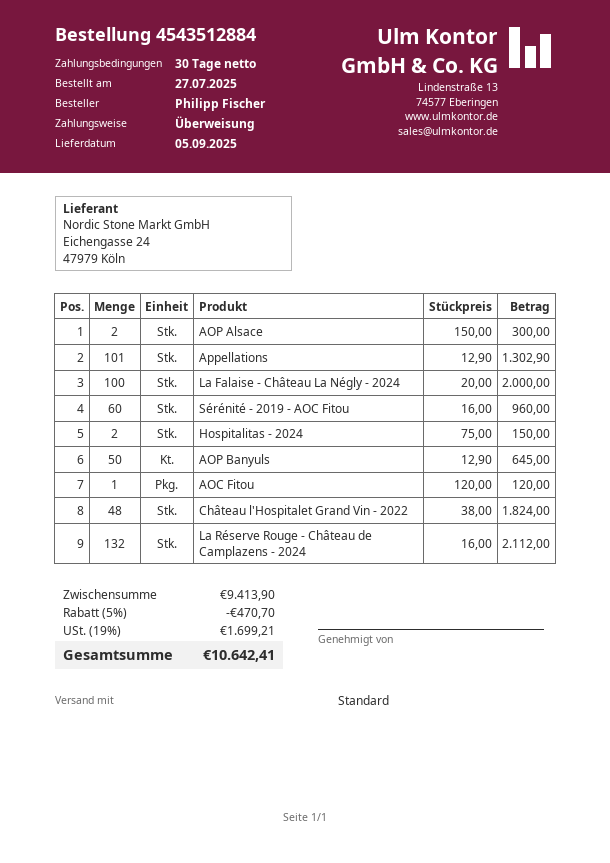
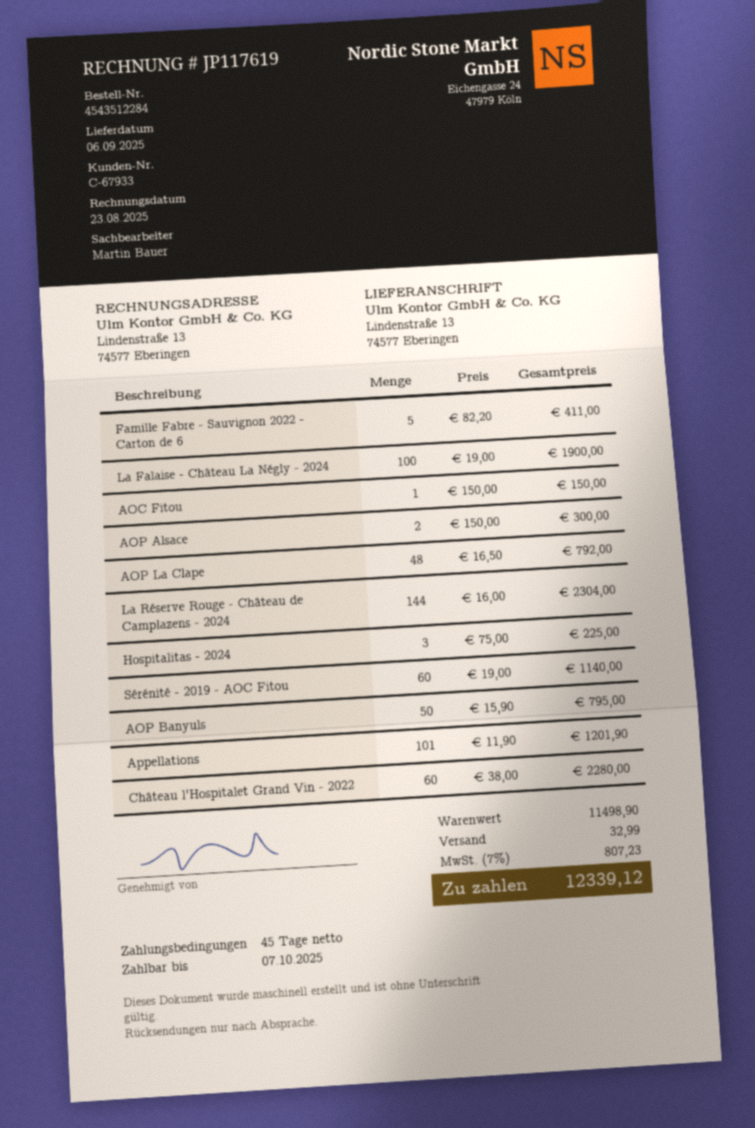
order number: 4543512884 -> 4543512284
delivery date: 2025-09-05 -> 2025-09-06
payment terms: 30 days -> 45 days
Appellations: 101 x 12.90 = 1302.90 -> 101 x 11.90 = 1201.90
La Falaise - Château La Négly - 2024: 100 x 20.00 = 2000.00 -> 100 x 19.00 = 1900.00
Sérénité - 2019 - AOC Fitou: 60 x 16.00 = 960.00 -> 60 x 19.00 = 1140.00
Hospitalitas - 2024: 2 x 75.00 = 150.00 -> 3 x 75.00 = 225.00
AOP Banyuls: 50 x 12.90 = 645.00 -> 50 x 15.90 = 795.00
AOC Fitou: 1 x 120.00 = 120.00 -> 1 x 150.00 = 150.00
Château l'Hospitalet Grand Vin - 2022: 48 x 38.00 = 1824.00 -> 60 x 38.00 = 2280.00
La Réserve Rouge - Château de Camplazens - 2024: 132 x 16.00 = 2112.00 -> 144 x 16.00 = 2304.00
Famille Fabre - Sauvignon 2022 - Carton de 6: none -> 5 x 82.20 = 411.00
AOP La Clape: none -> 48 x 16.50 = 792.00
subtotal: 9413.90 -> 11498.90
discount: 5% = 470.70 -> none
shipping: none -> 32.99
tax: 19% = 1699.21 -> 7% = 807.23
total: 10642.41 -> 12339.12

